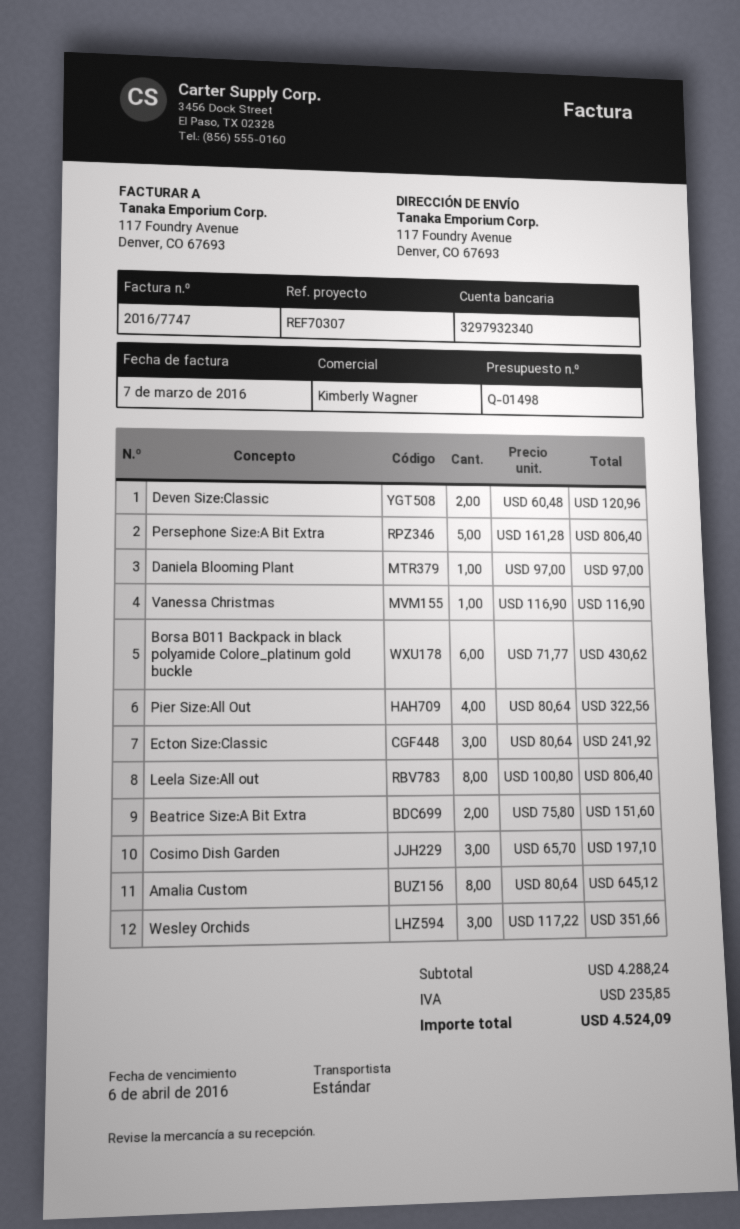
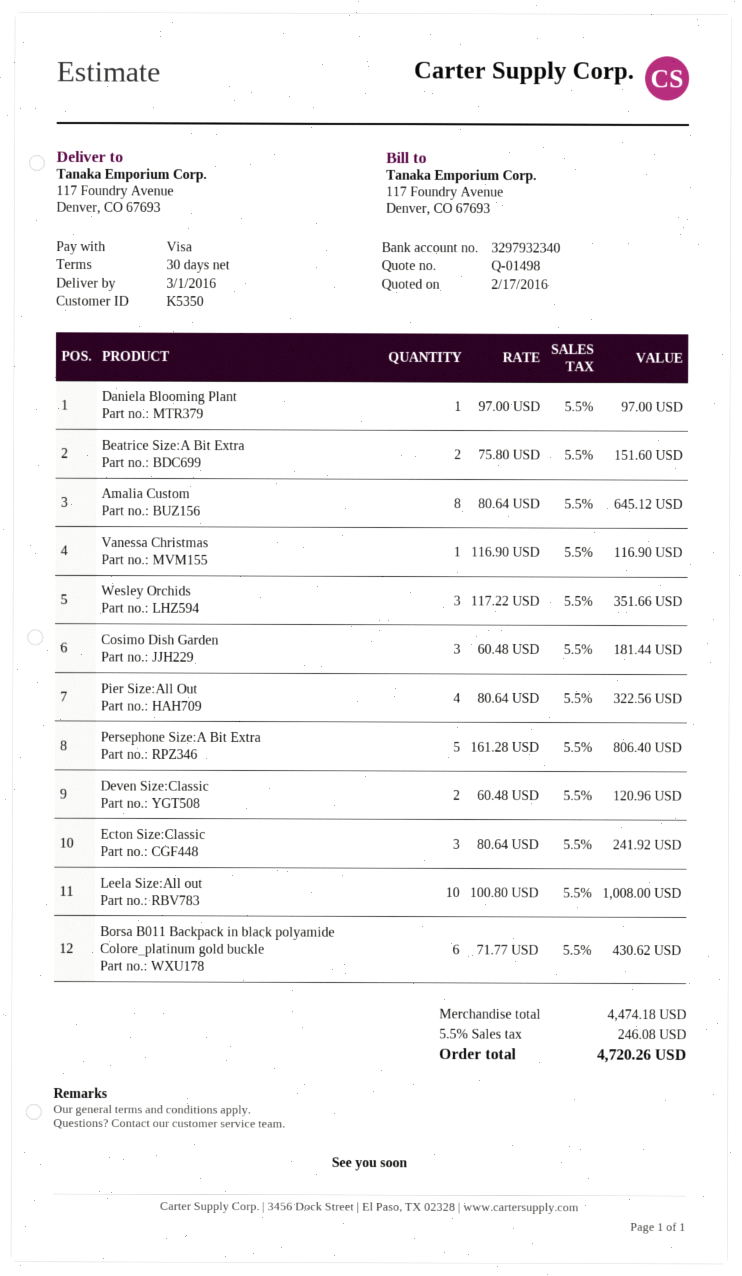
Leela Size:All out: 8 x 100.80 = 806.40 -> 10 x 100.80 = 1008.00
Cosimo Dish Garden: 3 x 65.70 = 197.10 -> 3 x 60.48 = 181.44
subtotal: 4288.24 -> 4474.18
tax: 235.85 -> 246.08
total: 4524.09 -> 4720.26

